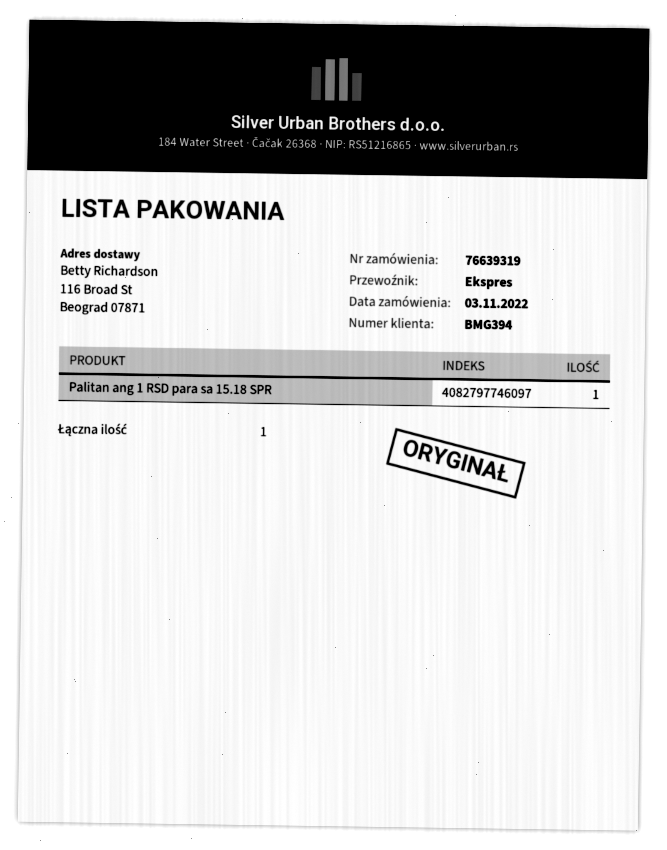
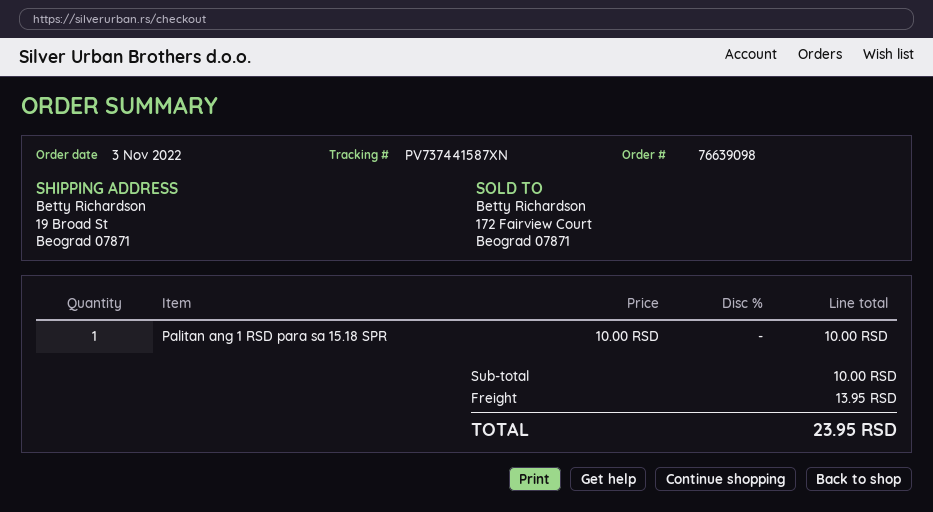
order number: 76639319 -> 76639098
ship to: 116 Broad St, Beograd 07871 -> 19 Broad St, Beograd 07871

